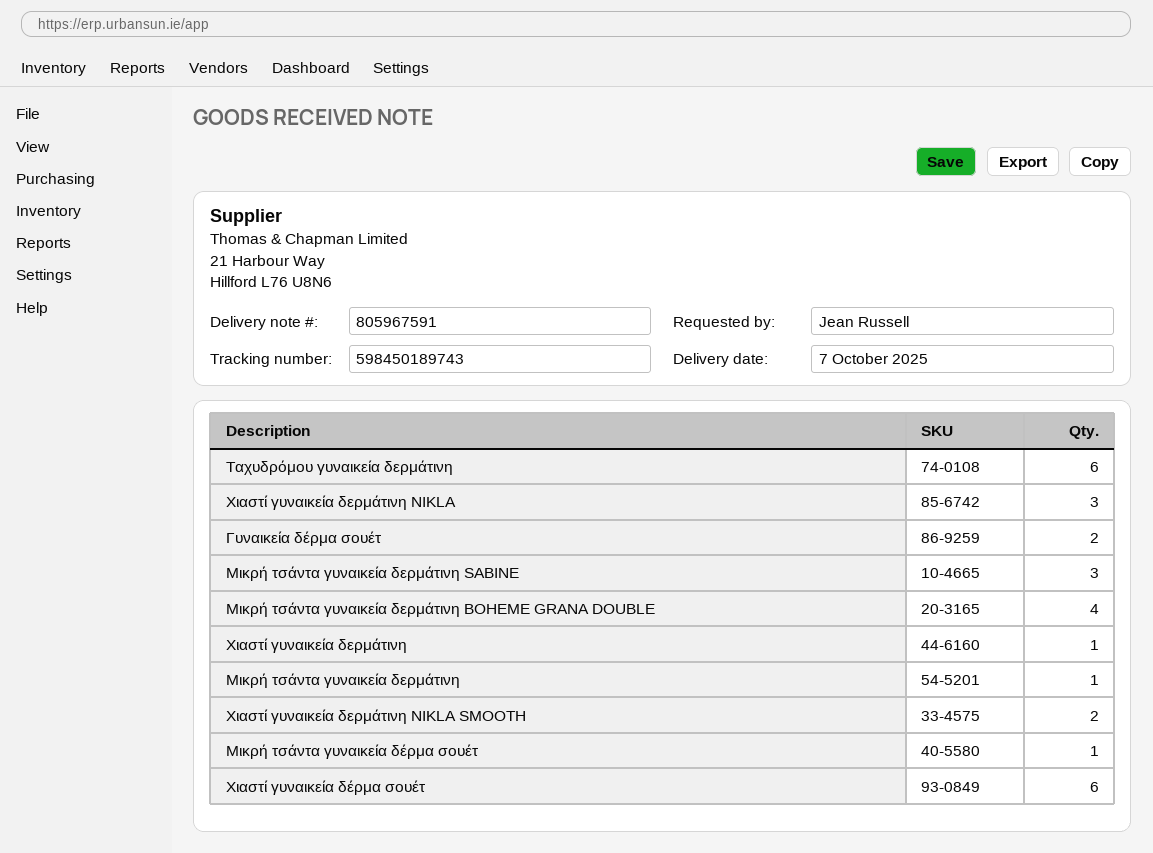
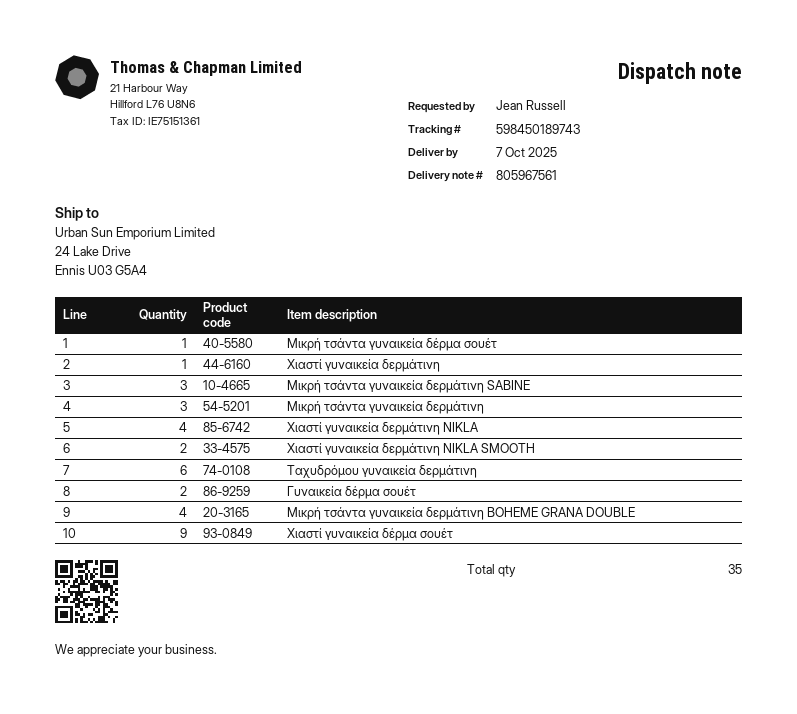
delivery note number: 805967591 -> 805967561
Χιαστί γυναικεία δερμάτινη NIKLA: 3 -> 4
Μικρή τσάντα γυναικεία δερμάτινη: 1 -> 3
Χιαστί γυναικεία δέρμα σουέτ: 6 -> 9

